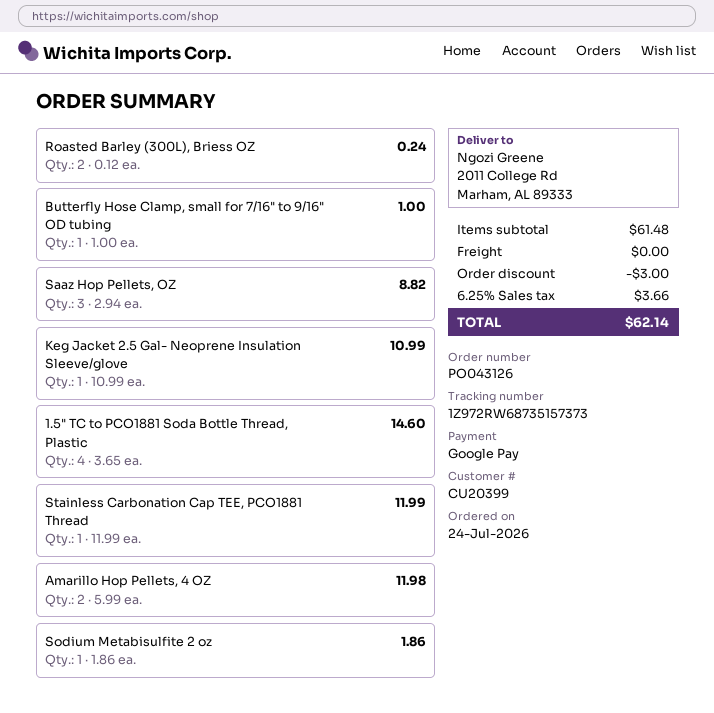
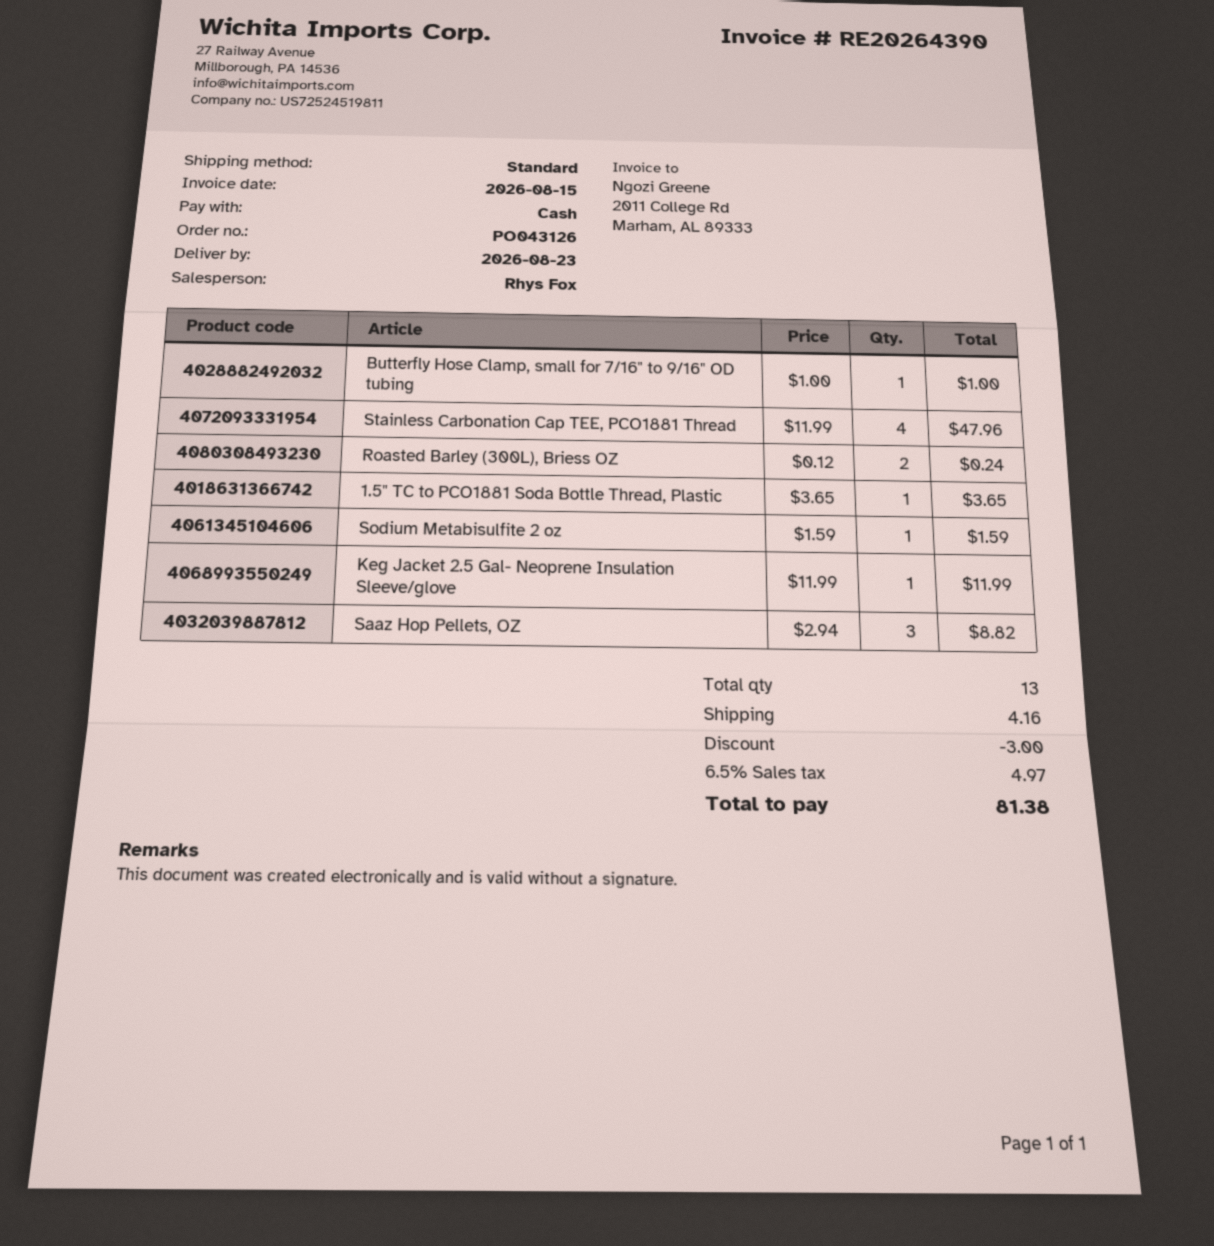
payment method: Google Pay -> cash
Keg Jacket 2.5 Gal- Neoprene Insulation Sleeve/glove: 1 x 10.99 = 10.99 -> 1 x 11.99 = 11.99
1.5" TC to PCO1881 Soda Bottle Thread, Plastic: 4 x 3.65 = 14.60 -> 1 x 3.65 = 3.65
Stainless Carbonation Cap TEE, PCO1881 Thread: 1 x 11.99 = 11.99 -> 4 x 11.99 = 47.96
Amarillo Hop Pellets, 4 OZ: 2 x 5.99 = 11.98 -> none
Sodium Metabisulfite 2 oz: 1 x 1.86 = 1.86 -> 1 x 1.59 = 1.59
shipping: 0.00 -> 4.16
tax: 6.25% = 3.66 -> 6.5% = 4.97
total: 62.14 -> 81.38

